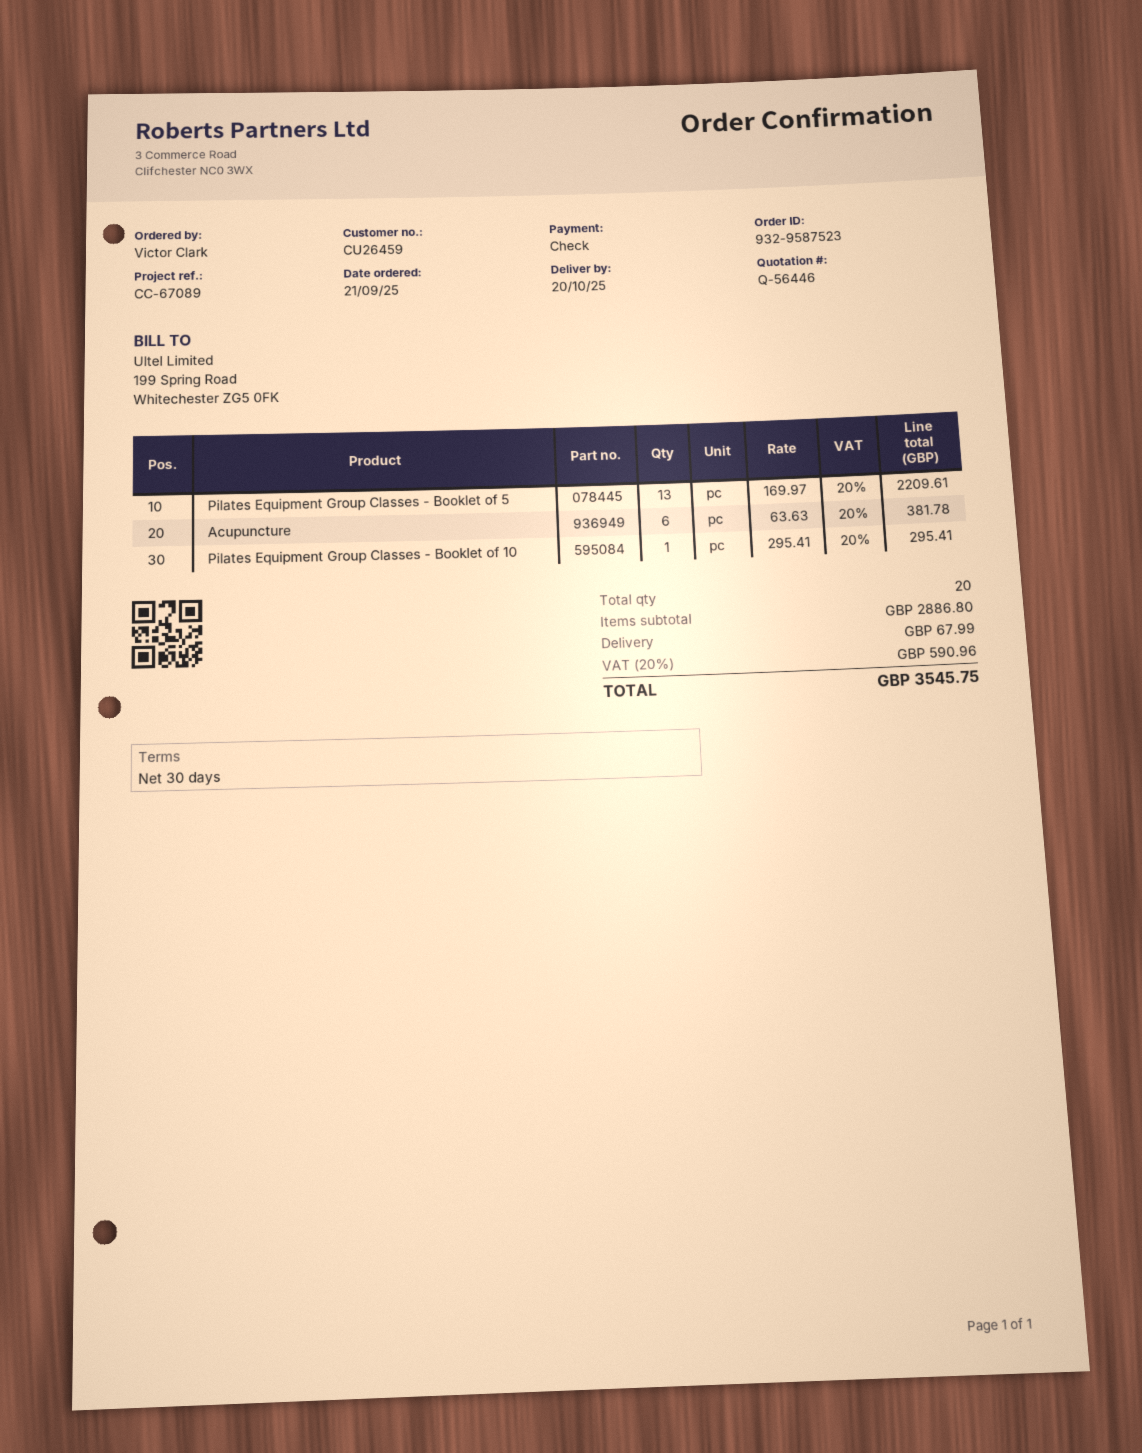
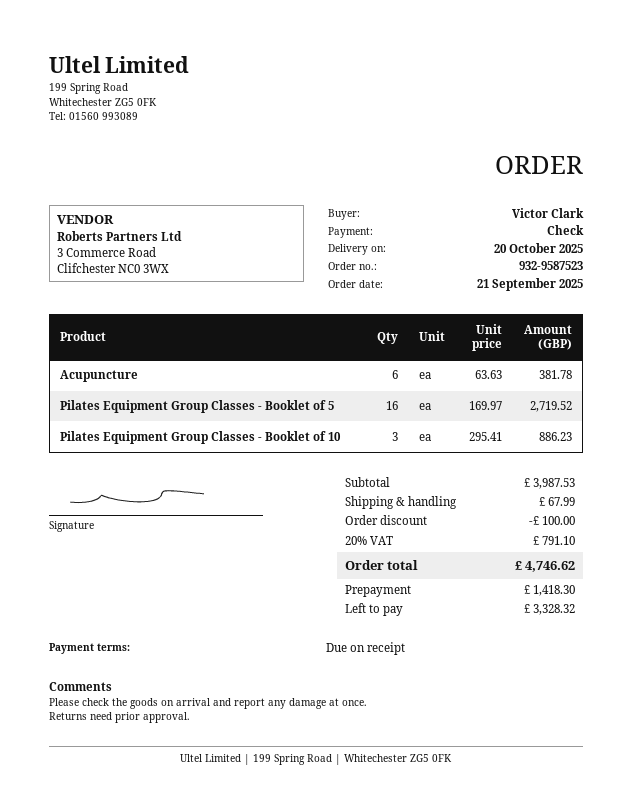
payment terms: 30 days -> on receipt
Pilates Equipment Group Classes - Booklet of 5: 13 x 169.97 = 2209.61 -> 16 x 169.97 = 2719.52
Pilates Equipment Group Classes - Booklet of 10: 1 x 295.41 = 295.41 -> 3 x 295.41 = 886.23
subtotal: 2886.80 -> 3987.53
discount: none -> 100.00
tax: 20% = 590.96 -> 20% = 791.10
total: 3545.75 -> 4746.62

